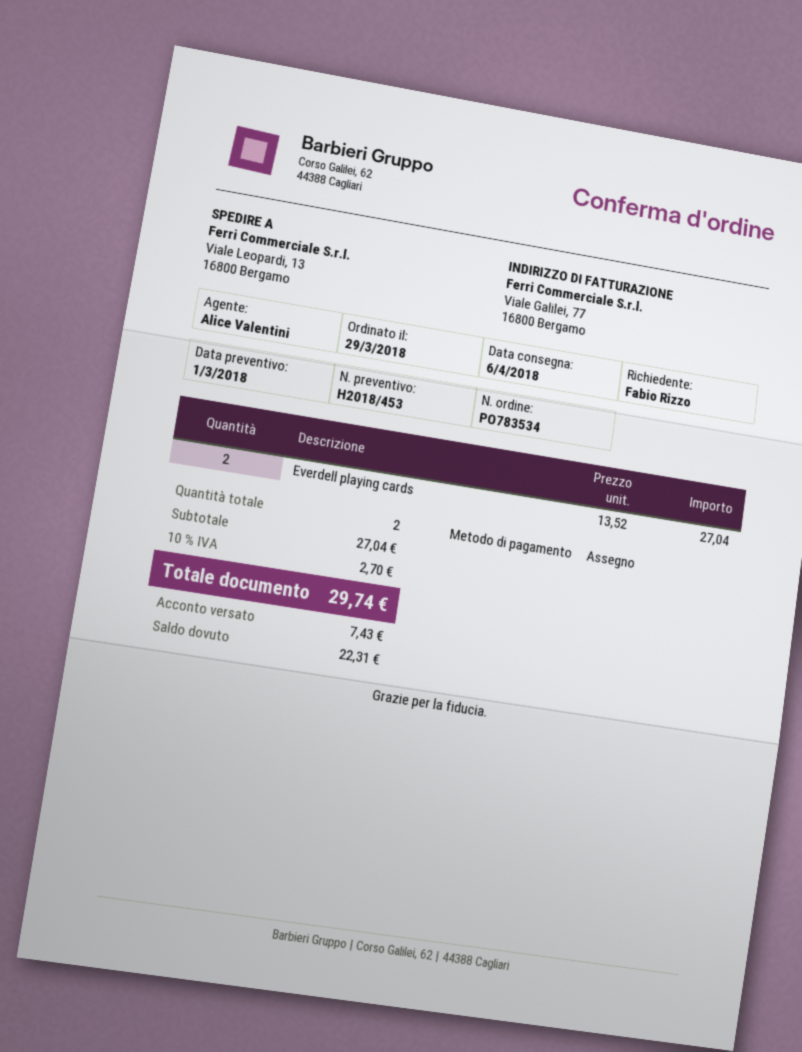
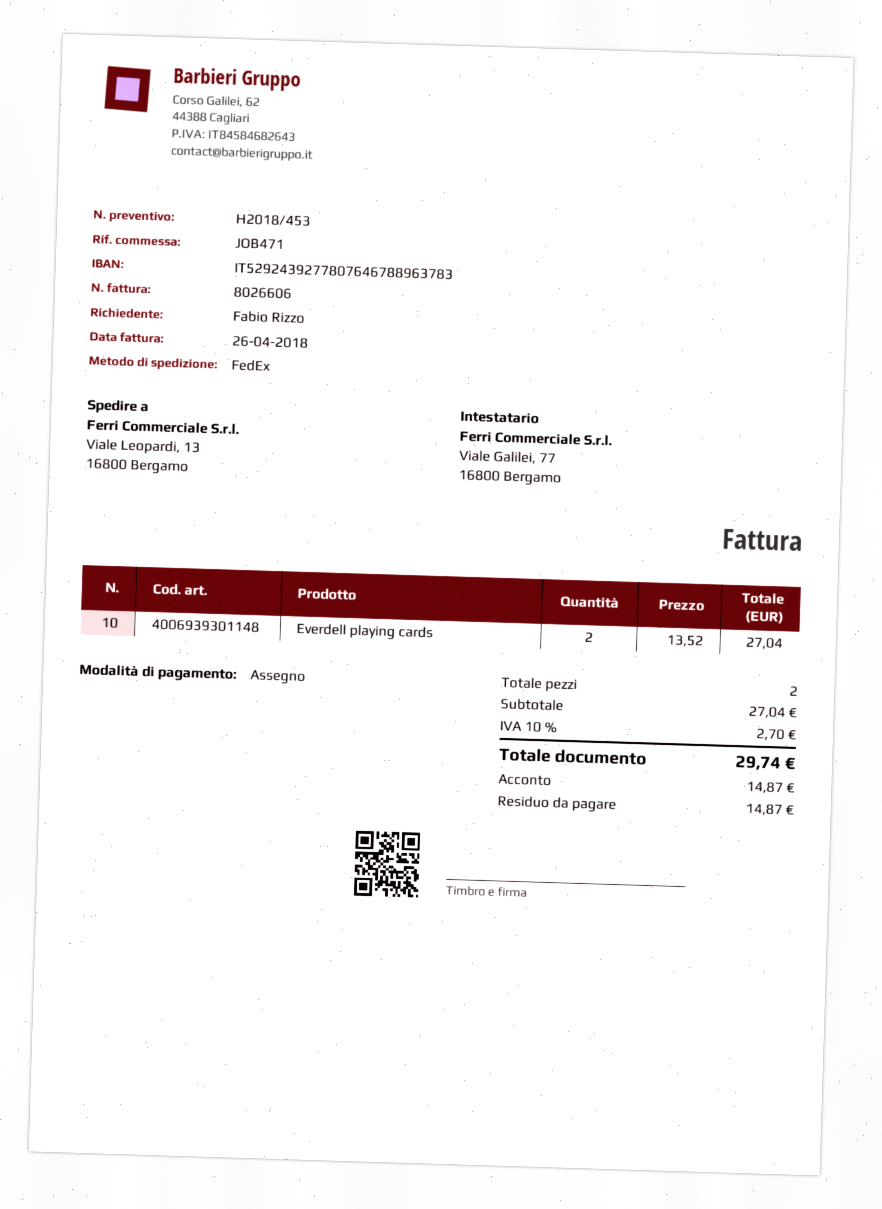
deposit: 7.43 -> 14.87
balance: 22.31 -> 14.87

